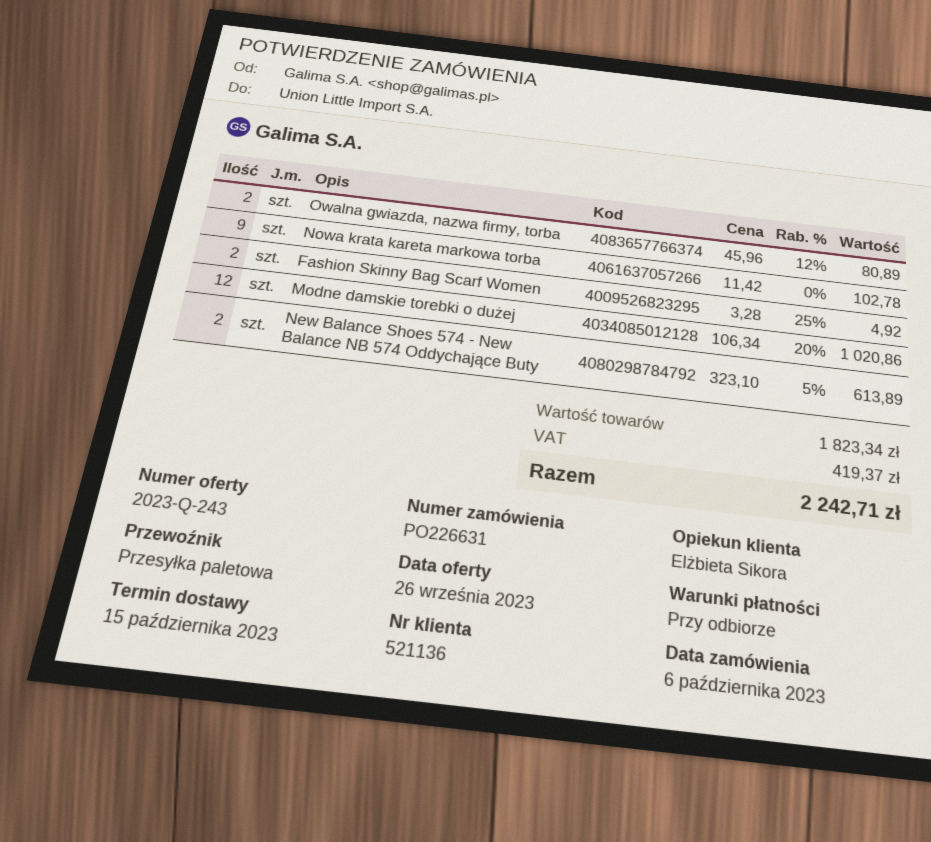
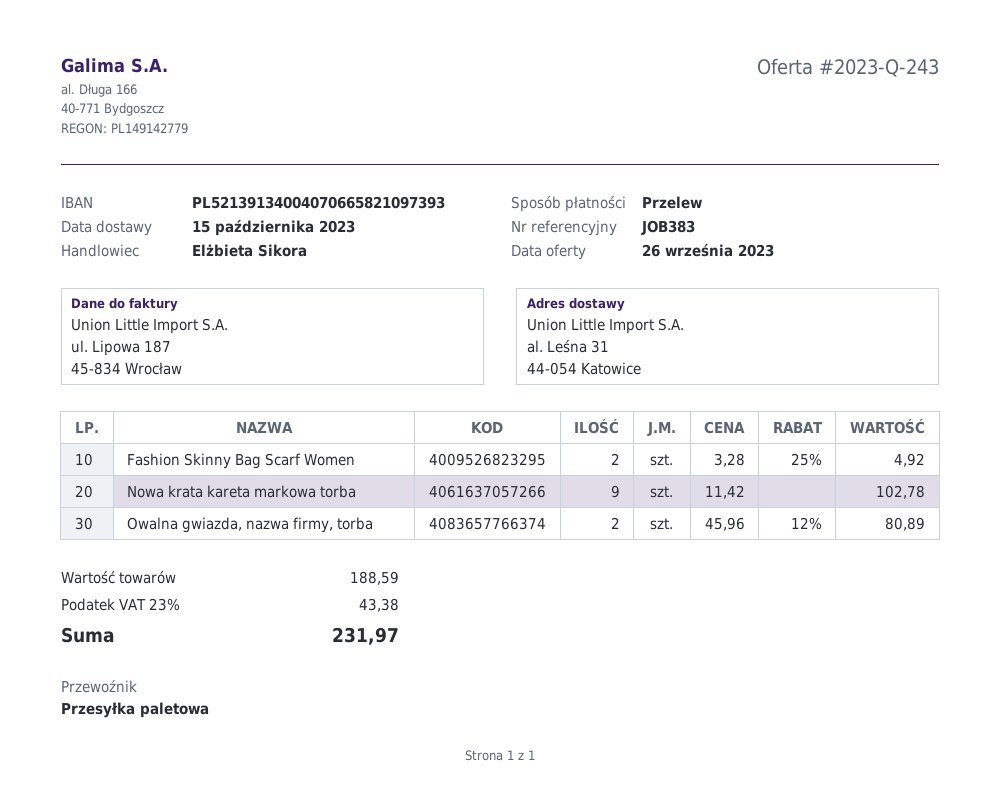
Modne damskie torebki o dużej: 12 x 106.34 - 20% = 1020.86 -> none
New Balance Shoes 574 - New Balance NB 574 Oddychające Buty: 2 x 323.10 - 5% = 613.89 -> none
subtotal: 1823.34 -> 188.59
tax: 419.37 -> 43.38
total: 2242.71 -> 231.97

